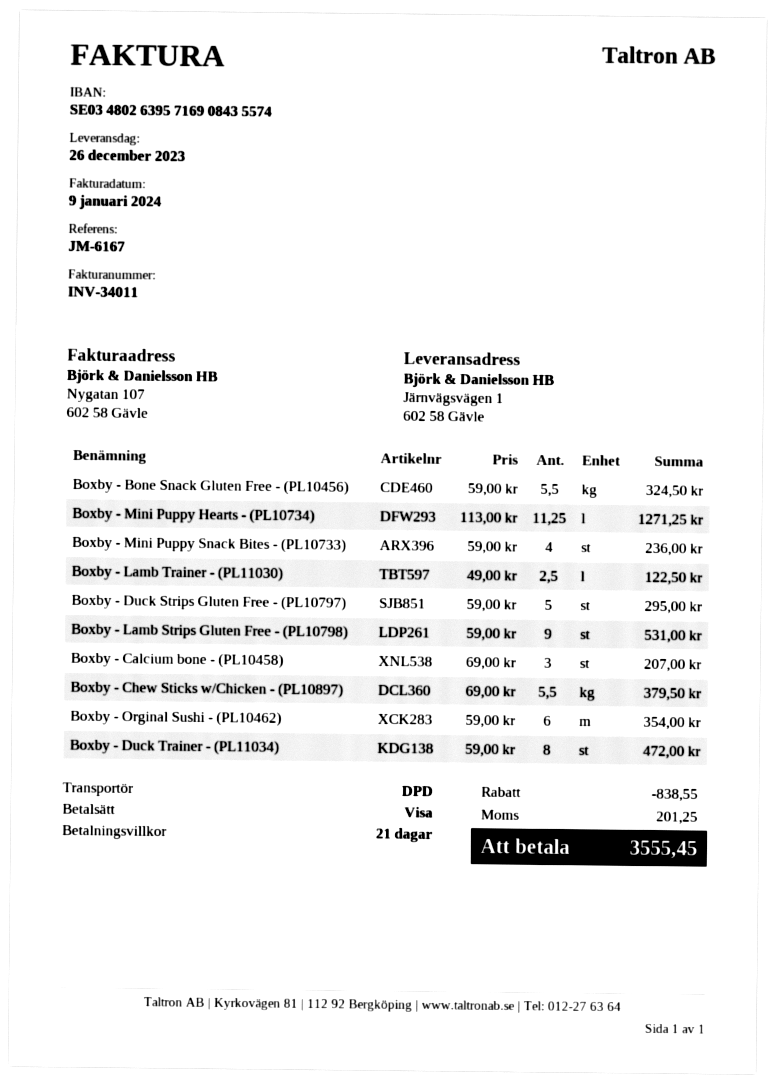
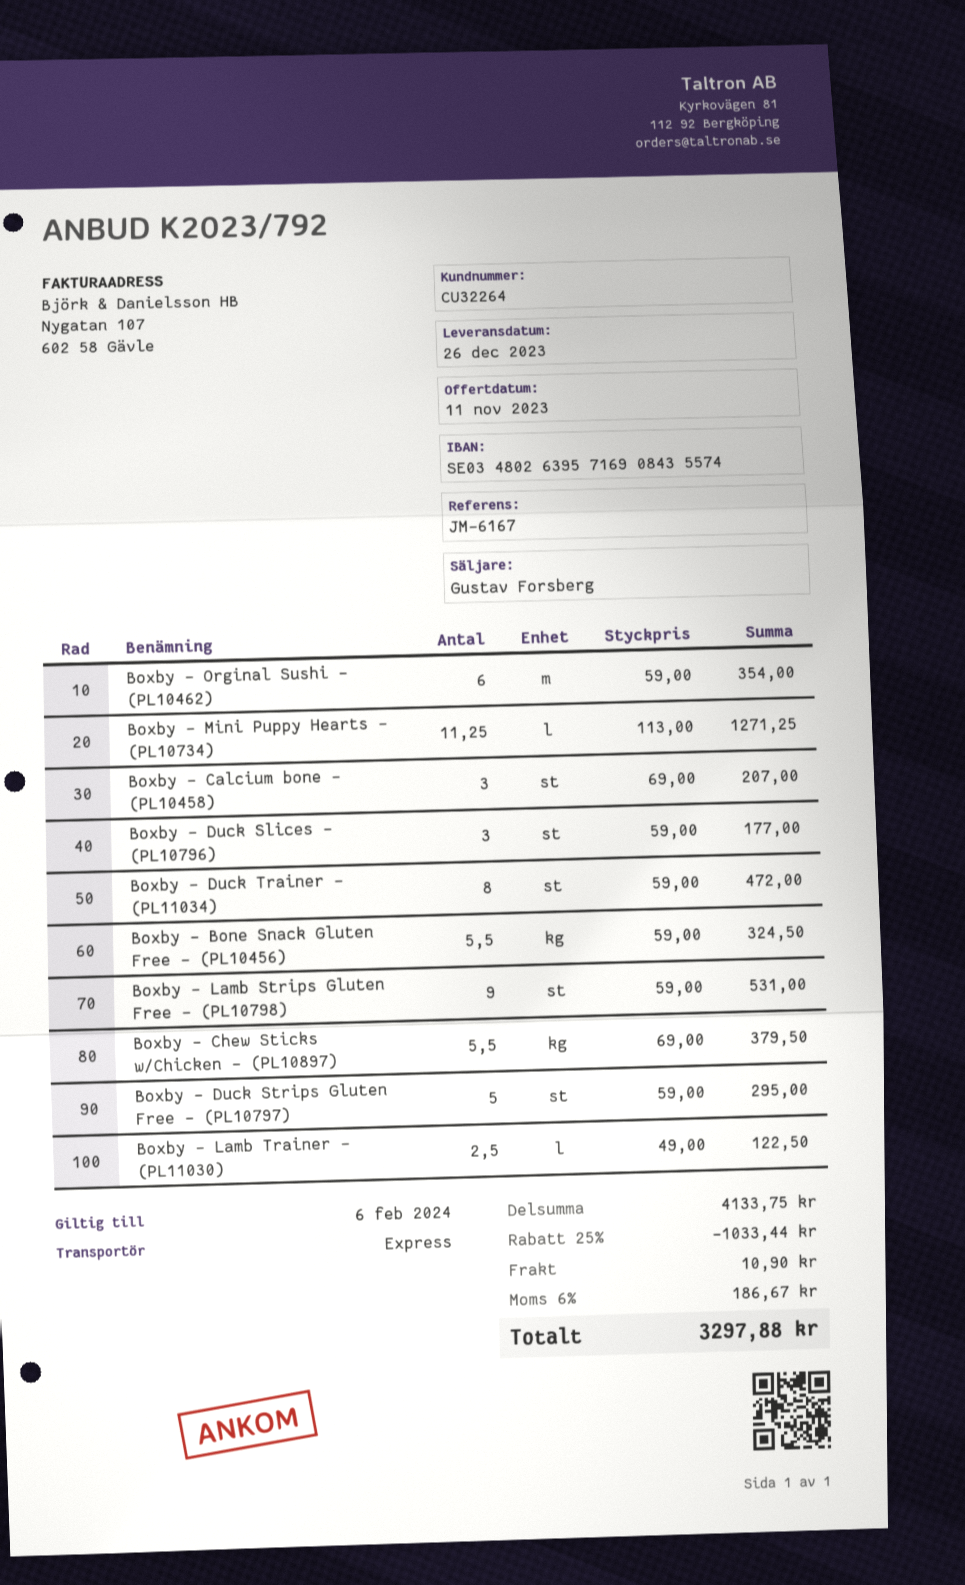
shipping method: DPD -> express
Boxby - Mini Puppy Snack Bites - (PL10733): 4 x 59.00 = 236.00 -> none
Boxby - Duck Slices - (PL10796): none -> 3 x 59.00 = 177.00
discount: 838.55 -> 1033.44
shipping: none -> 10.90
tax: 201.25 -> 186.67
total: 3555.45 -> 3297.88

